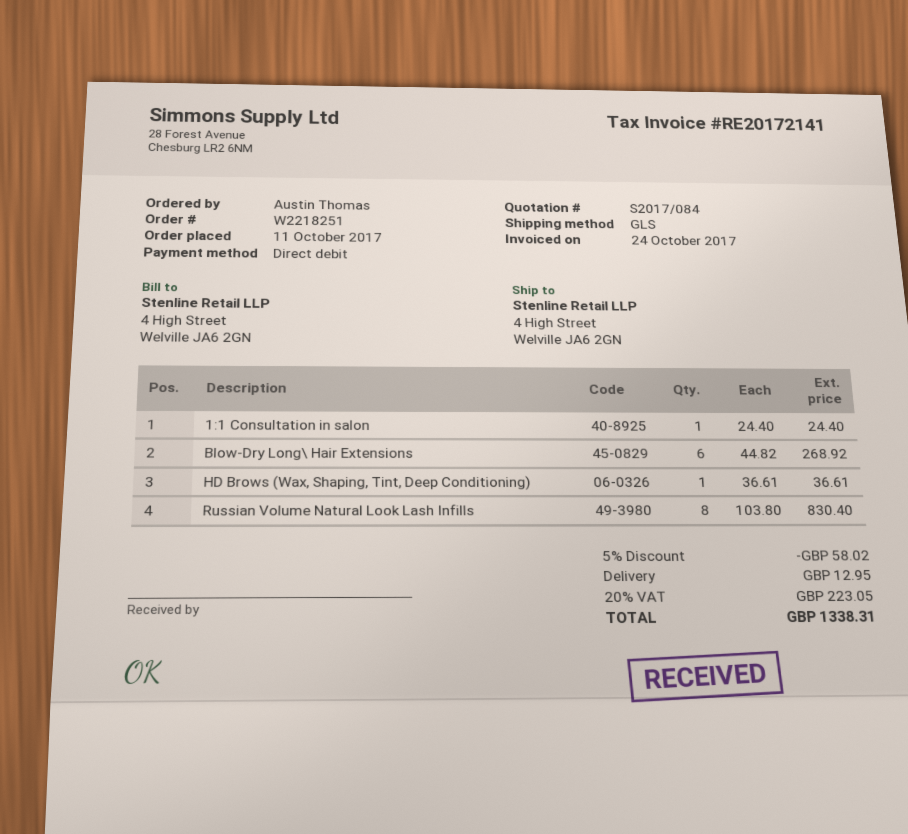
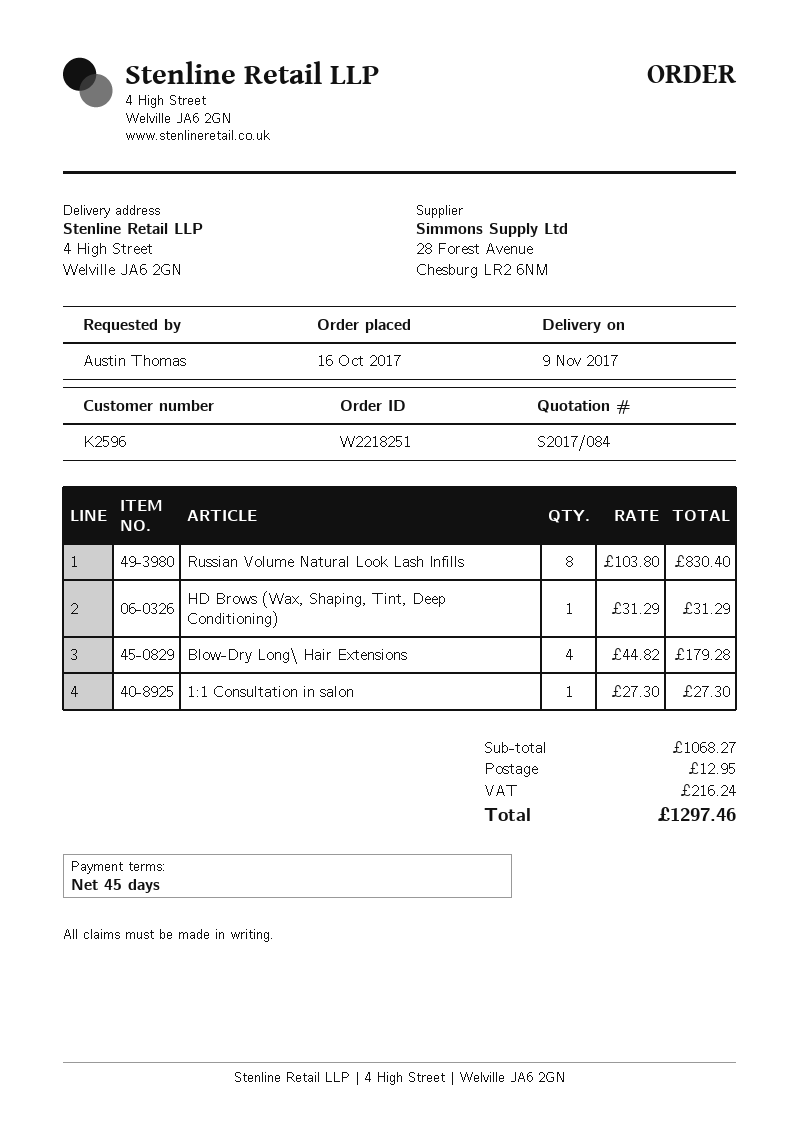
order date: 2017-10-11 -> 2017-10-16
1:1 Consultation in salon: 1 x 24.40 = 24.40 -> 1 x 27.30 = 27.30
Blow-Dry Long\ Hair Extensions: 6 x 44.82 = 268.92 -> 4 x 44.82 = 179.28
HD Brows (Wax, Shaping, Tint, Deep Conditioning): 1 x 36.61 = 36.61 -> 1 x 31.29 = 31.29
discount: 5% = 58.02 -> none
tax: 223.05 -> 216.24
total: 1338.31 -> 1297.46

